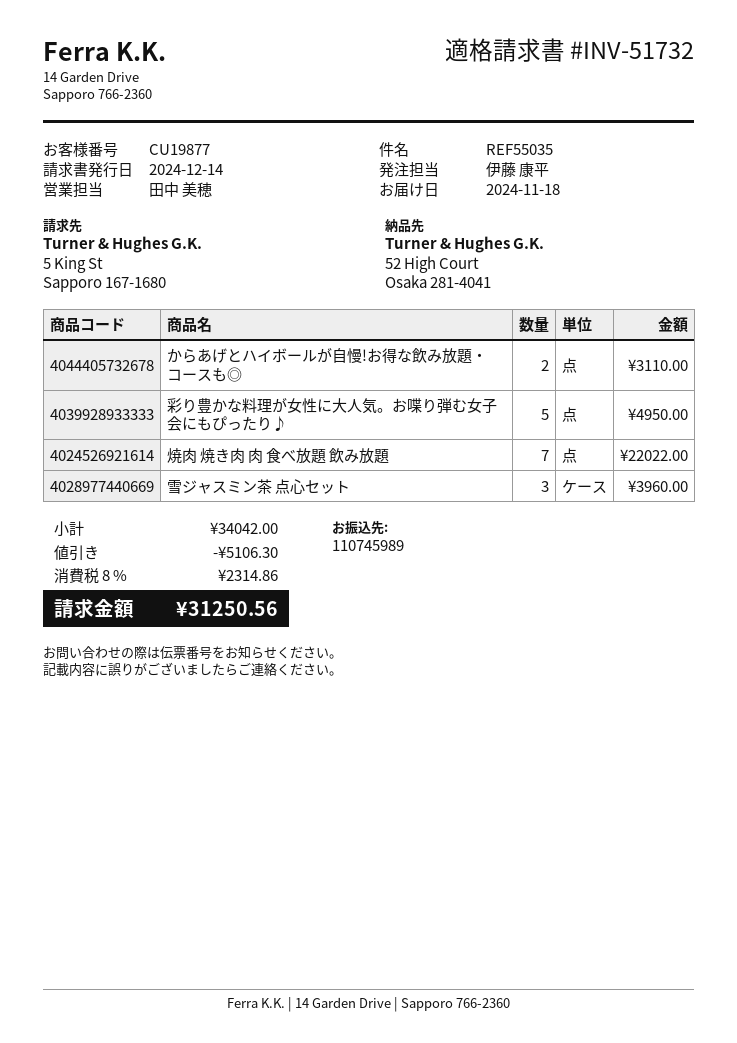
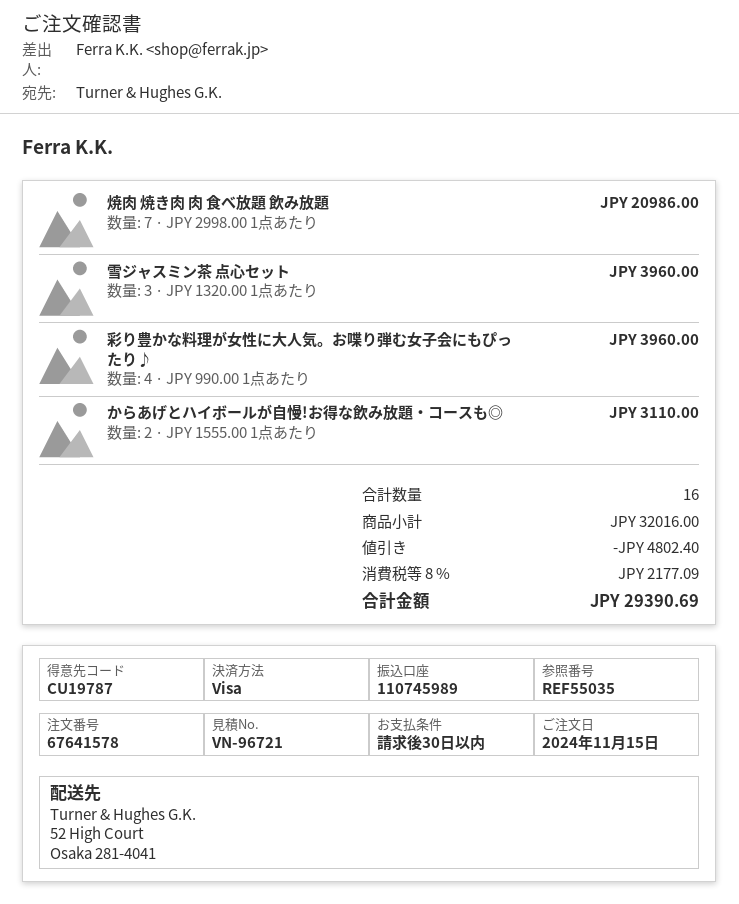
customer number: CU19877 -> CU19787
彩り豊かな料理が女性に大人気。お喋り弾む女子会にもぴったり♪: 5 for 4950.00 -> 4 for 3960.00
焼肉 焼き肉 肉 食べ放題 飲み放題: 7 for 22022.00 -> 7 for 20986.00
subtotal: 34042.00 -> 32016.00
discount: 5106.30 -> 4802.40
tax: 8% = 2314.86 -> 8% = 2177.09
total: 31250.56 -> 29390.69

